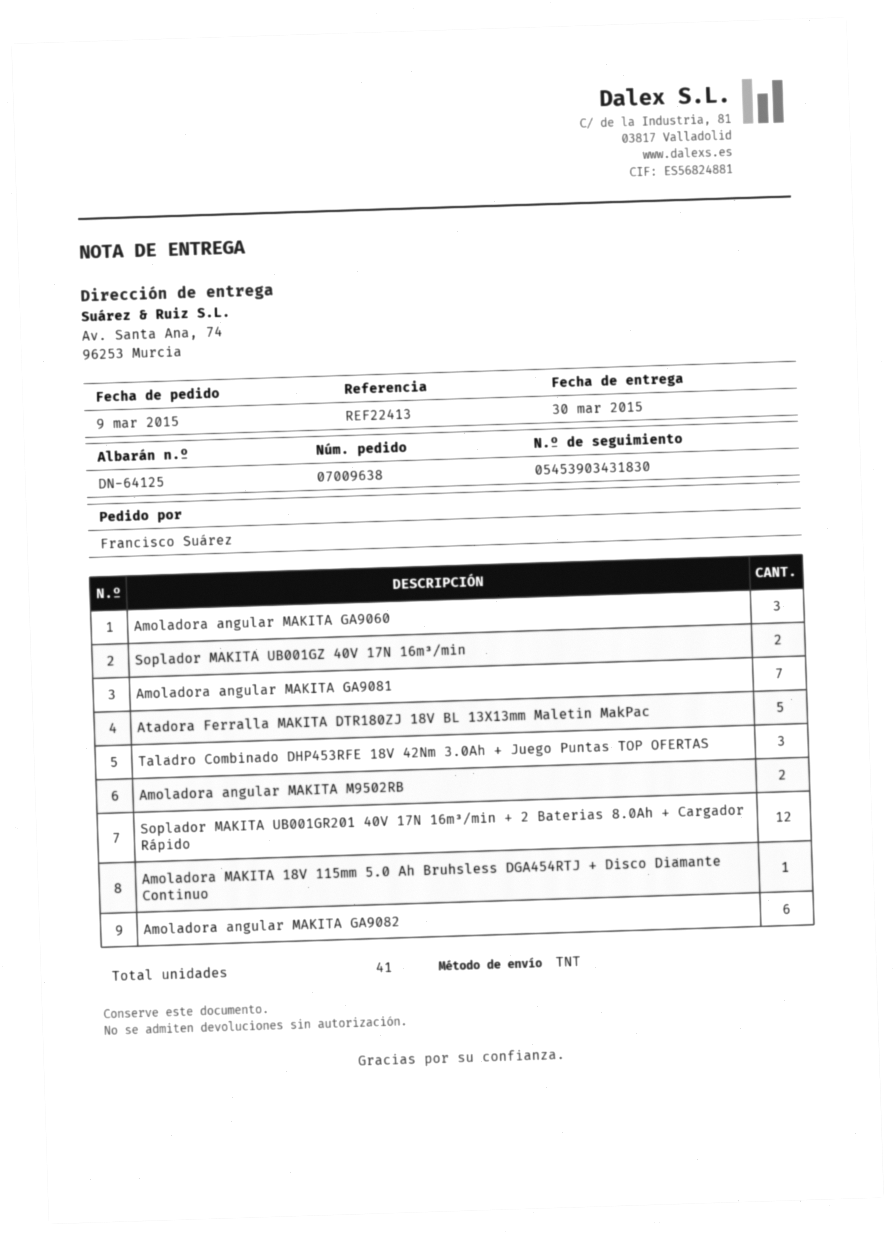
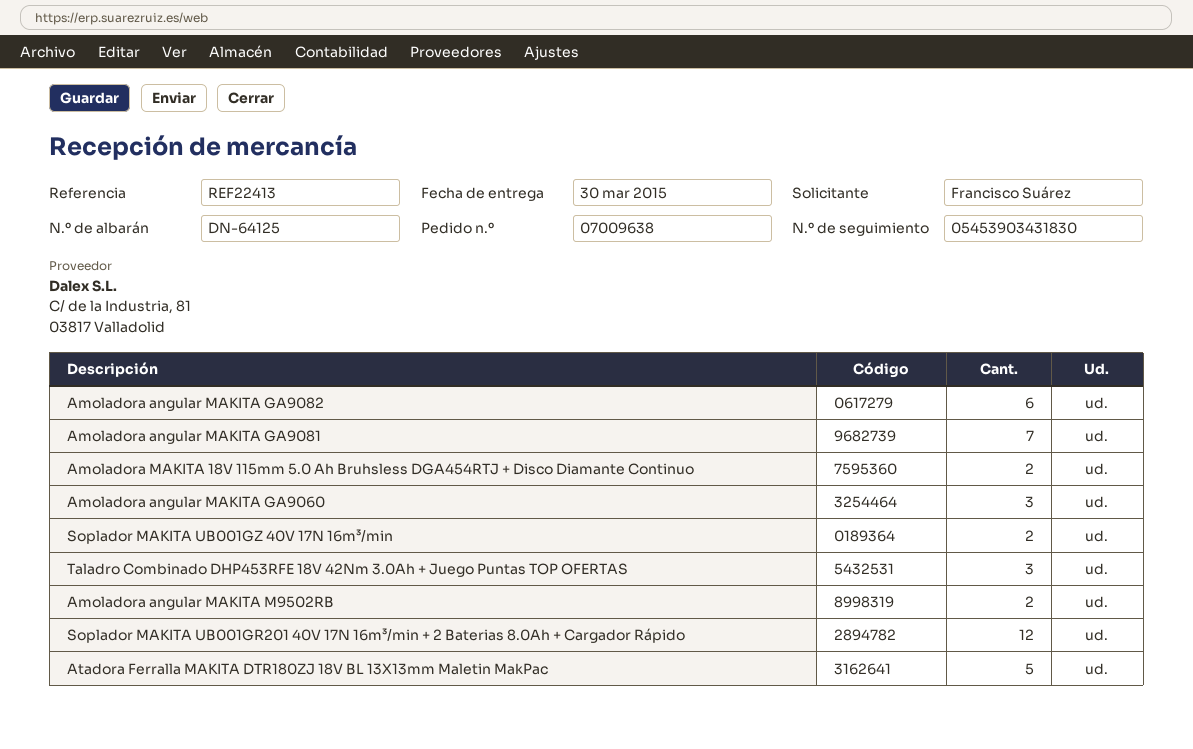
Amoladora MAKITA 18V 115mm 5.0 Ah Bruhsless DGA454RTJ + Disco Diamante Continuo: 1 -> 2

